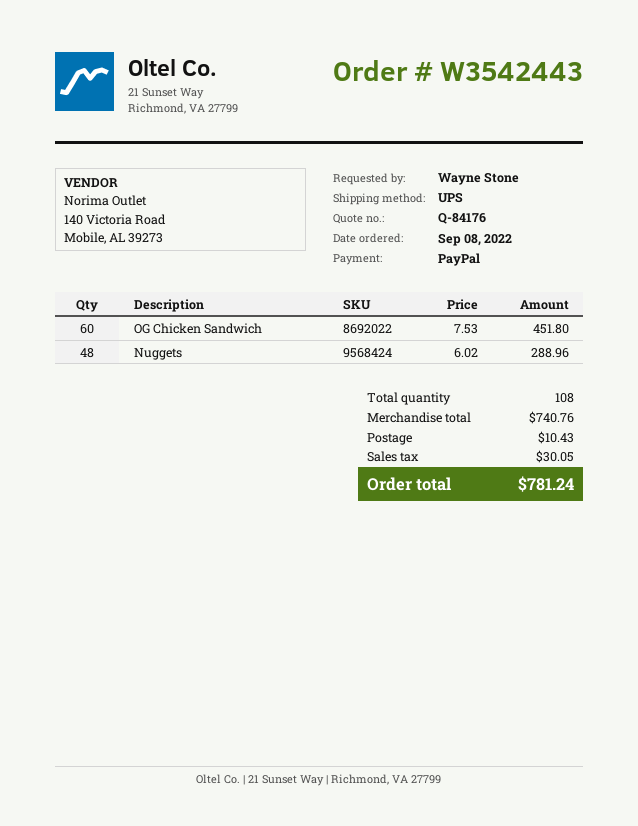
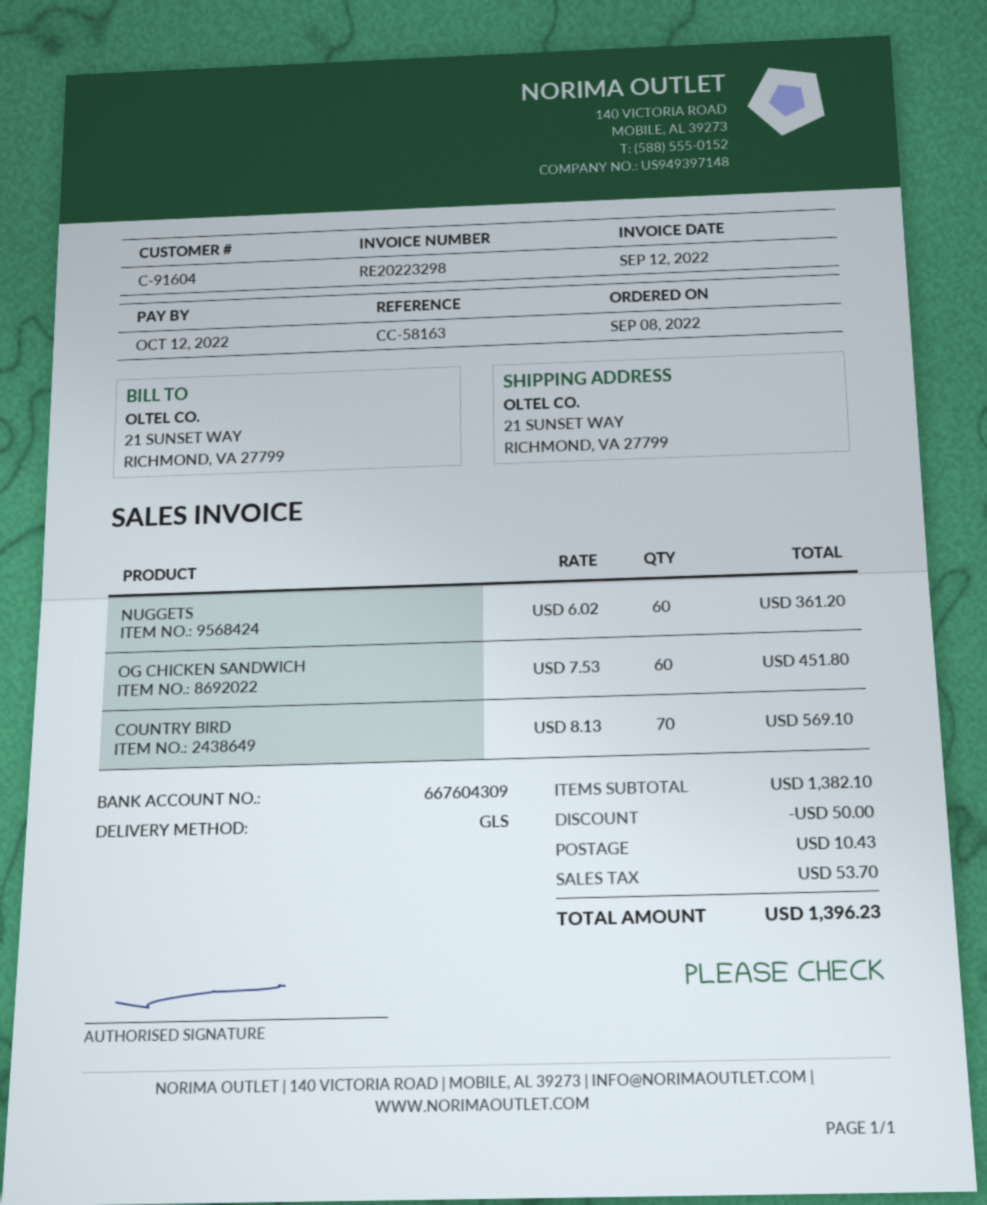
shipping method: UPS -> GLS
Nuggets: 48 x 6.02 = 288.96 -> 60 x 6.02 = 361.20
COUNTRY BIRD: none -> 70 x 8.13 = 569.10
subtotal: 740.76 -> 1382.10
discount: none -> 50.00
tax: 30.05 -> 53.70
total: 781.24 -> 1396.23

